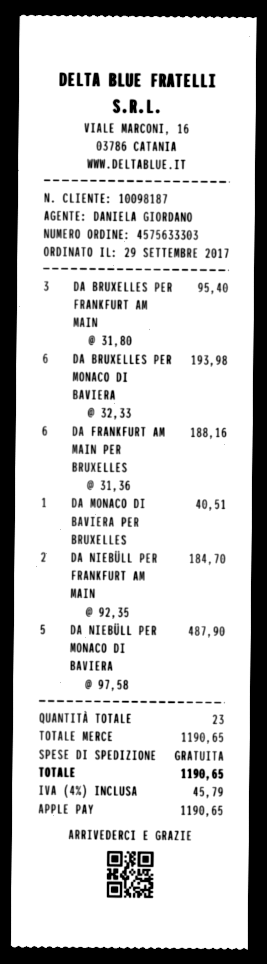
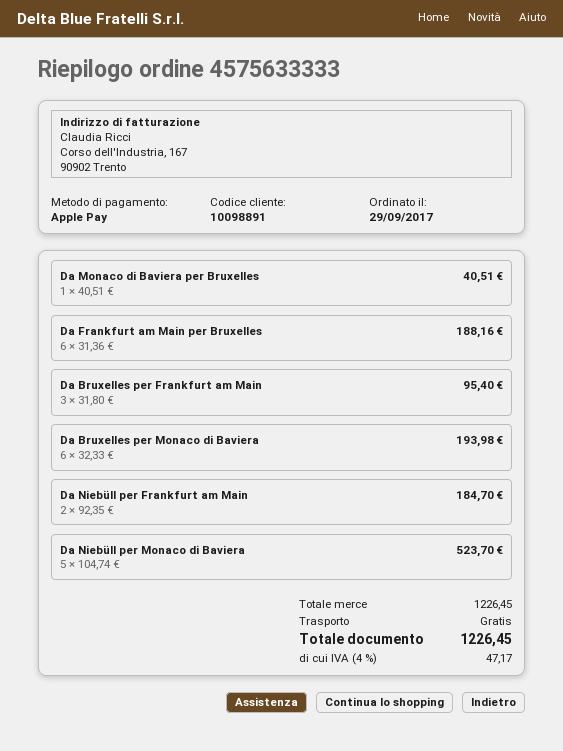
order number: 4575633303 -> 4575633333
customer number: 10098187 -> 10098891
DA NIEBÜLL PER MONACO DI BAVIERA: 5 x 97.58 = 487.90 -> 5 x 104.74 = 523.70
subtotal: 1190.65 -> 1226.45
tax: 4% = 45.79 -> 4% = 47.17
total: 1190.65 -> 1226.45

